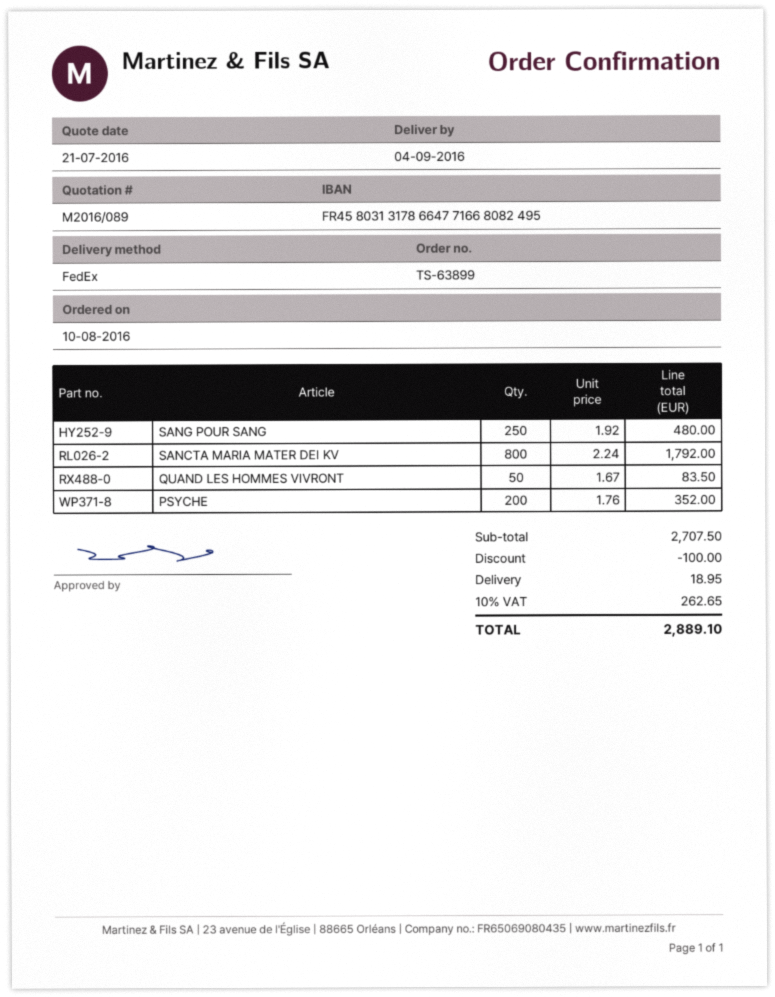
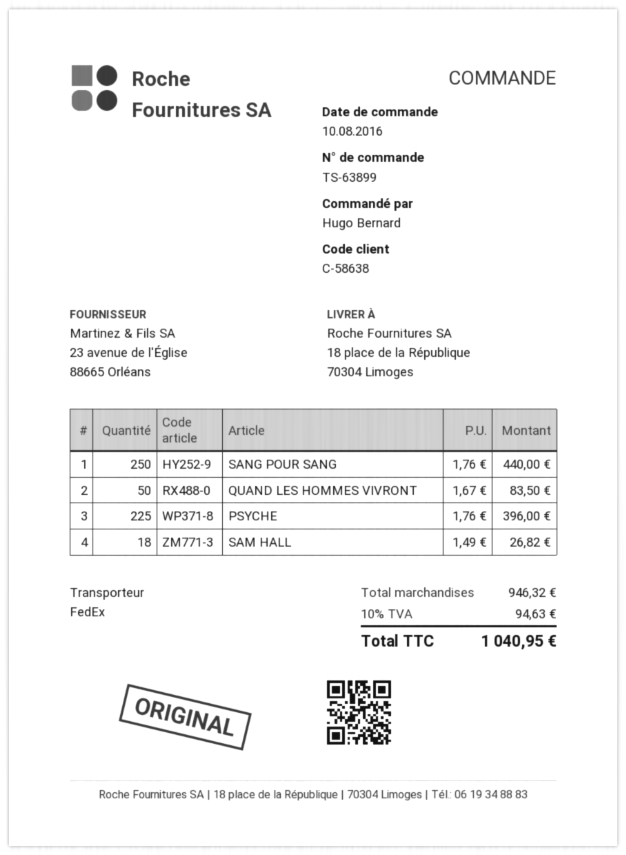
SANG POUR SANG: 250 x 1.92 = 480.00 -> 250 x 1.76 = 440.00
SANCTA MARIA MATER DEI KV: 800 x 2.24 = 1792.00 -> none
PSYCHE: 200 x 1.76 = 352.00 -> 225 x 1.76 = 396.00
SAM HALL: none -> 18 x 1.49 = 26.82
subtotal: 2707.50 -> 946.32
discount: 100.00 -> none
shipping: 18.95 -> none
tax: 10% = 262.65 -> 10% = 94.63
total: 2889.10 -> 1040.95

